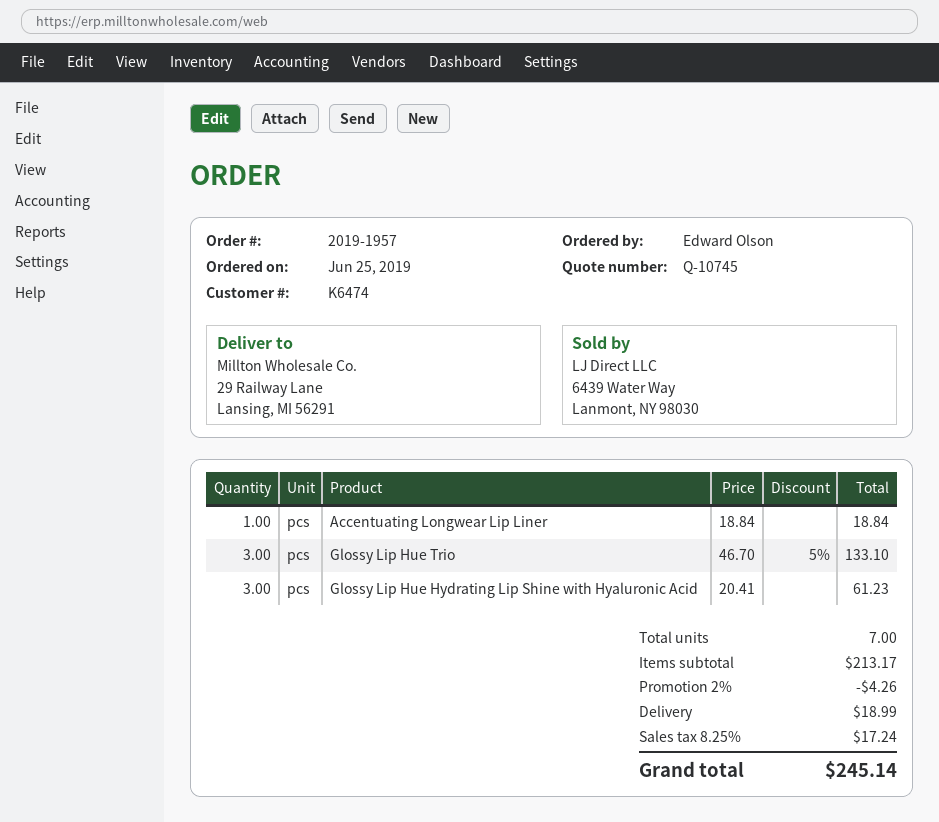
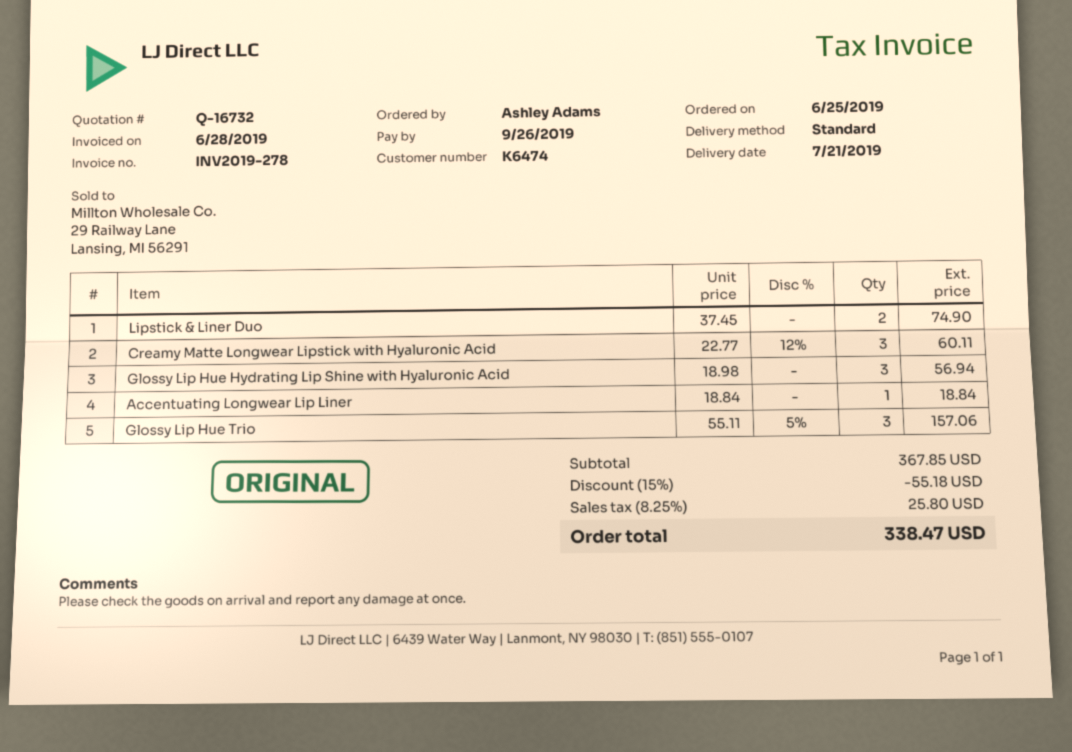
quote number: Q-10745 -> Q-16732
ordered by: Edward Olson -> Ashley Adams
Glossy Lip Hue Trio: 3 x 46.70 - 5% = 133.10 -> 3 x 55.11 - 5% = 157.06
Glossy Lip Hue Hydrating Lip Shine with Hyaluronic Acid: 3 x 20.41 = 61.23 -> 3 x 18.98 = 56.94
Lipstick & Liner Duo: none -> 2 x 37.45 = 74.90
Creamy Matte Longwear Lipstick with Hyaluronic Acid: none -> 3 x 22.77 - 12% = 60.11
subtotal: 213.17 -> 367.85
discount: 2% = 4.26 -> 15% = 55.18
shipping: 18.99 -> none
tax: 8.25% = 17.24 -> 8.25% = 25.80
total: 245.14 -> 338.47

